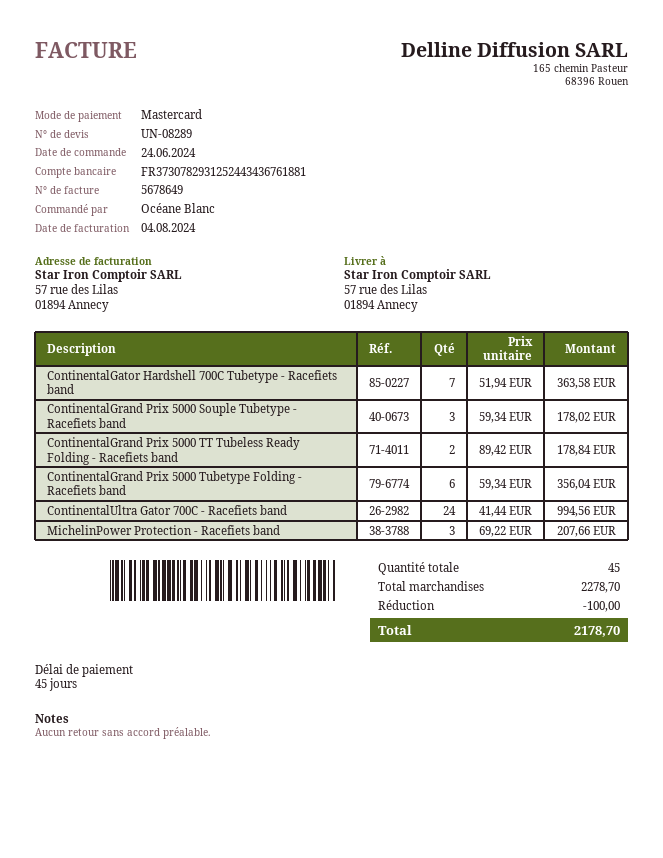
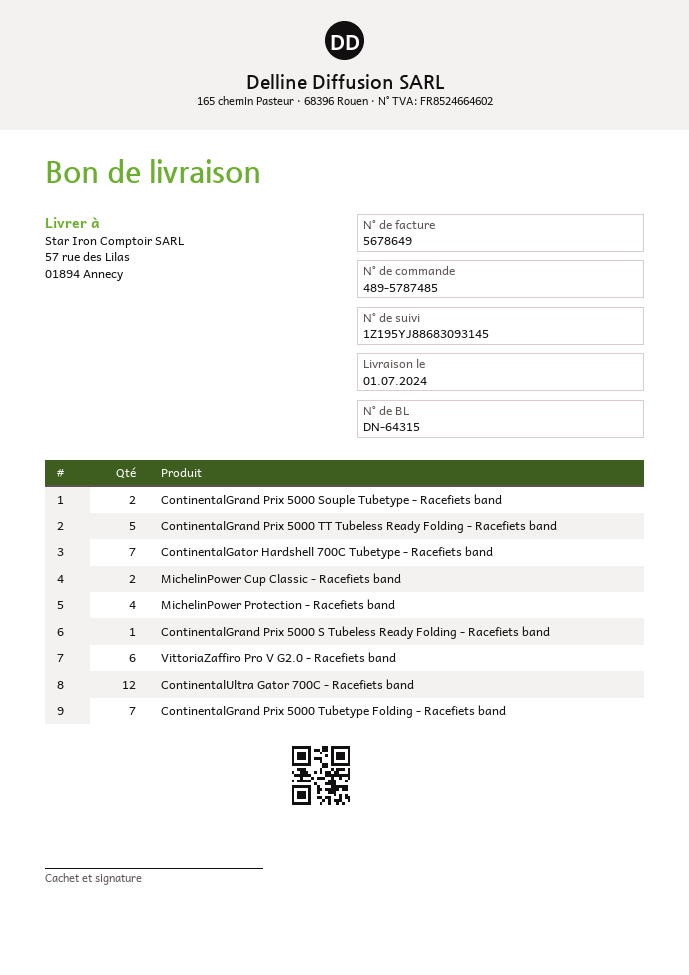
ContinentalGrand Prix 5000 Souple Tubetype - Racefiets band: 3 -> 2
ContinentalGrand Prix 5000 TT Tubeless Ready Folding - Racefiets band: 2 -> 5
ContinentalGrand Prix 5000 Tubetype Folding - Racefiets band: 6 -> 7
ContinentalUltra Gator 700C - Racefiets band: 24 -> 12
MichelinPower Protection - Racefiets band: 3 -> 4
MichelinPower Cup Classic - Racefiets band: none -> 2
ContinentalGrand Prix 5000 S Tubeless Ready Folding - Racefiets band: none -> 1
VittoriaZaffiro Pro V G2.0 - Racefiets band: none -> 6

